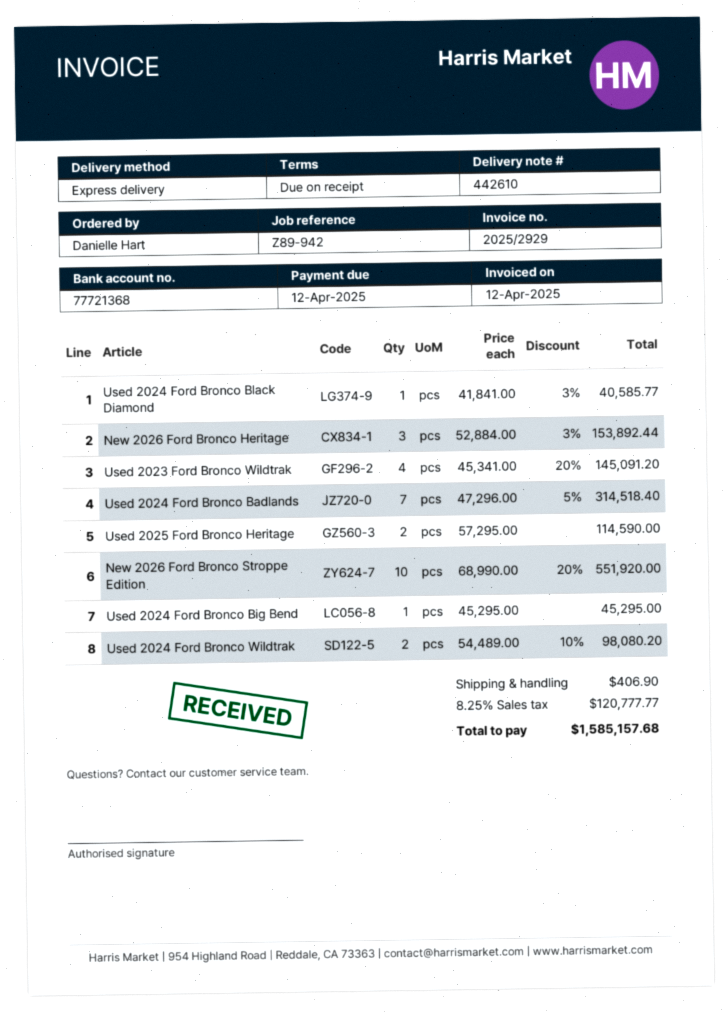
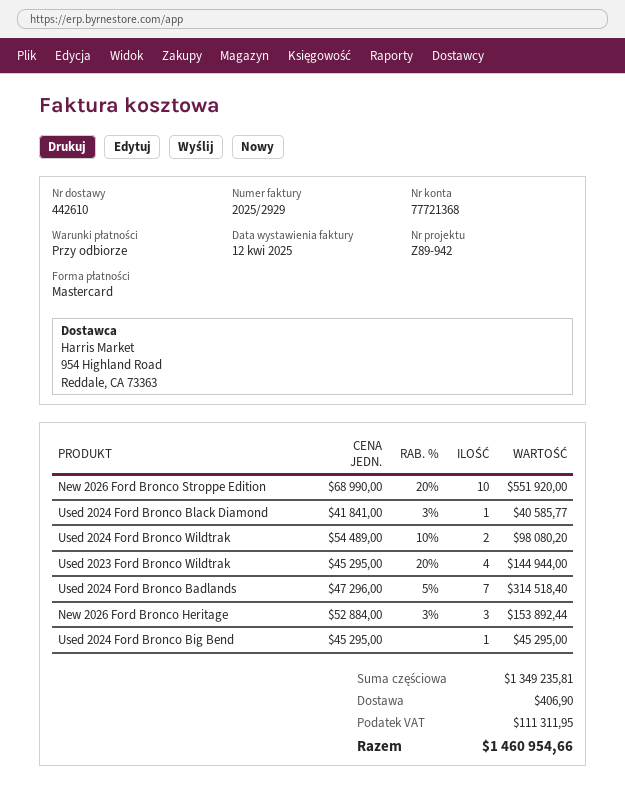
Used 2023 Ford Bronco Wildtrak: 4 x 45341.00 - 20% = 145091.20 -> 4 x 45295.00 - 20% = 144944.00
Used 2025 Ford Bronco Heritage: 2 x 57295.00 = 114590.00 -> none
tax: 120777.77 -> 111311.95
total: 1585157.68 -> 1460954.66

